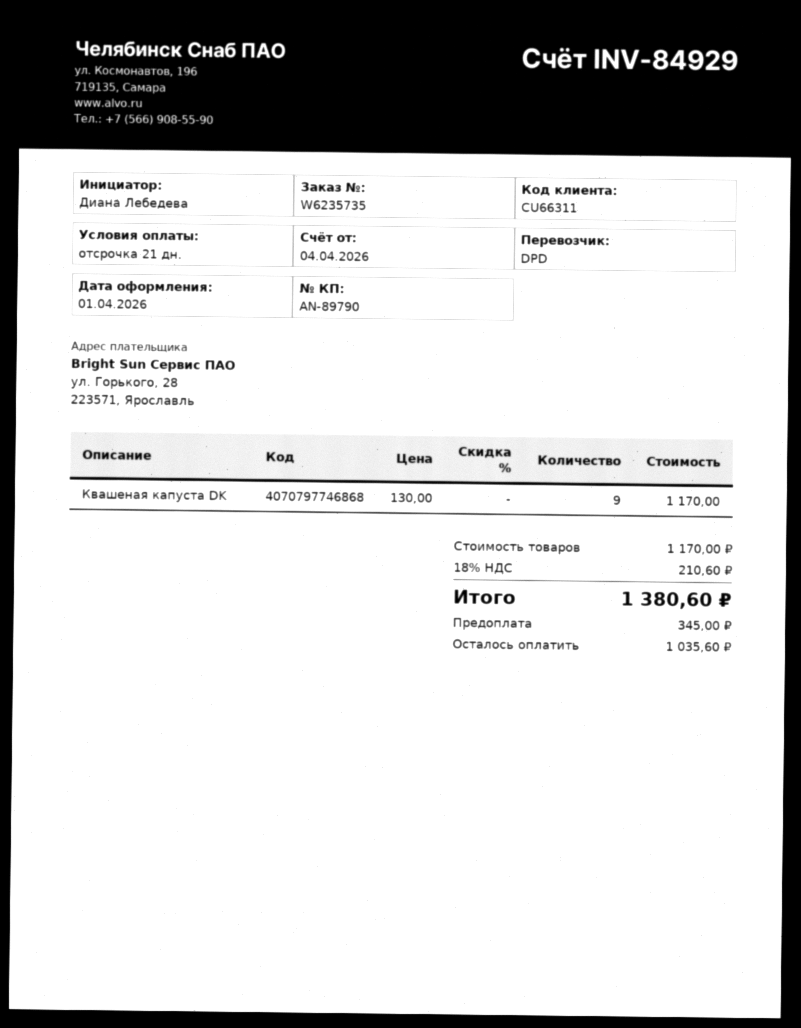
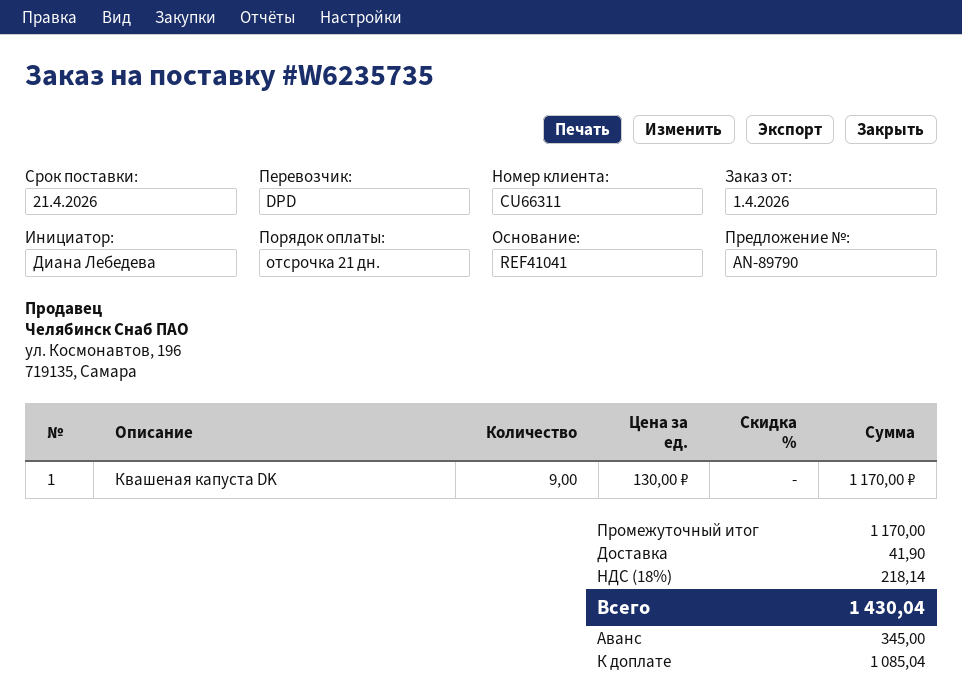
shipping: none -> 41.90
tax: 18% = 210.60 -> 18% = 218.14
total: 1380.60 -> 1430.04
balance: 1035.60 -> 1085.04

